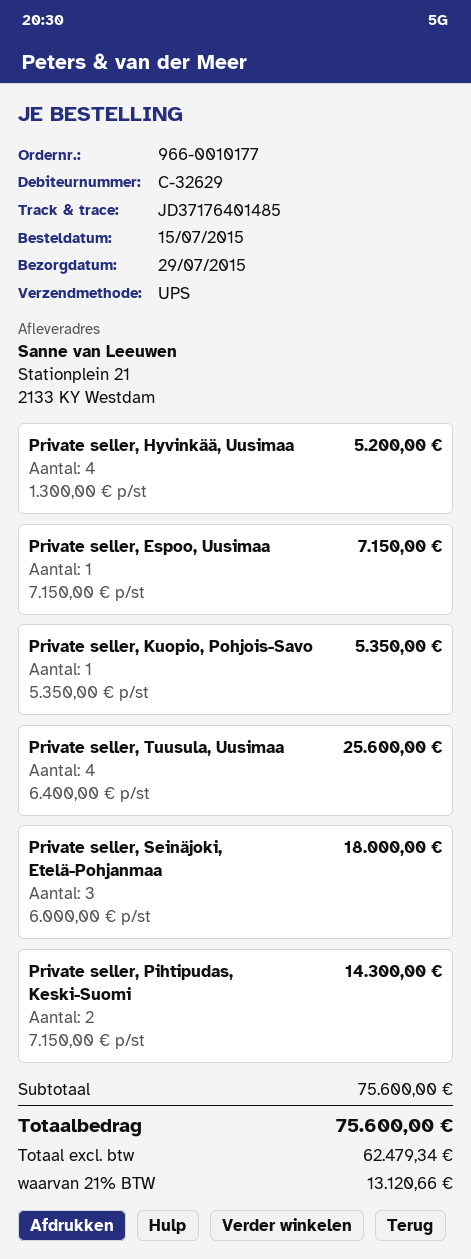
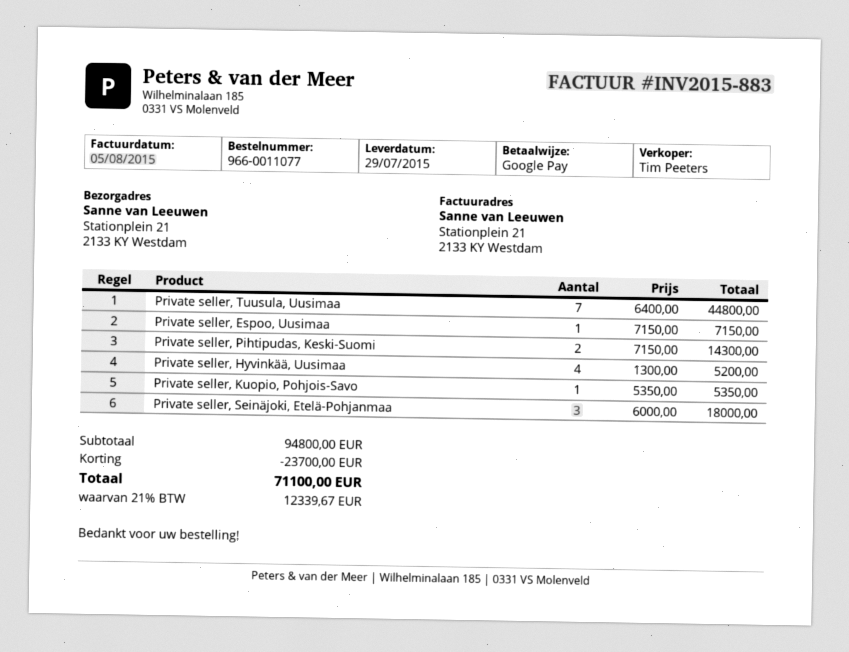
order number: 966-0010177 -> 966-0011077
Private seller, Tuusula, Uusimaa: 4 x 6400.00 = 25600.00 -> 7 x 6400.00 = 44800.00
subtotal: 75600.00 -> 94800.00
discount: none -> 23700.00
tax: 21% = 13120.66 -> 21% = 12339.67
total: 75600.00 -> 71100.00

